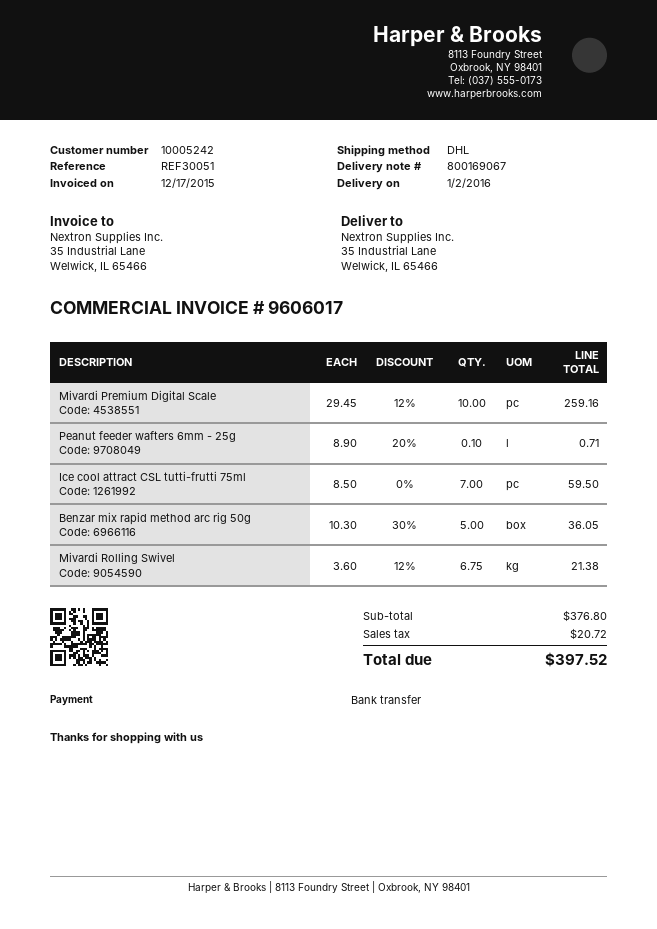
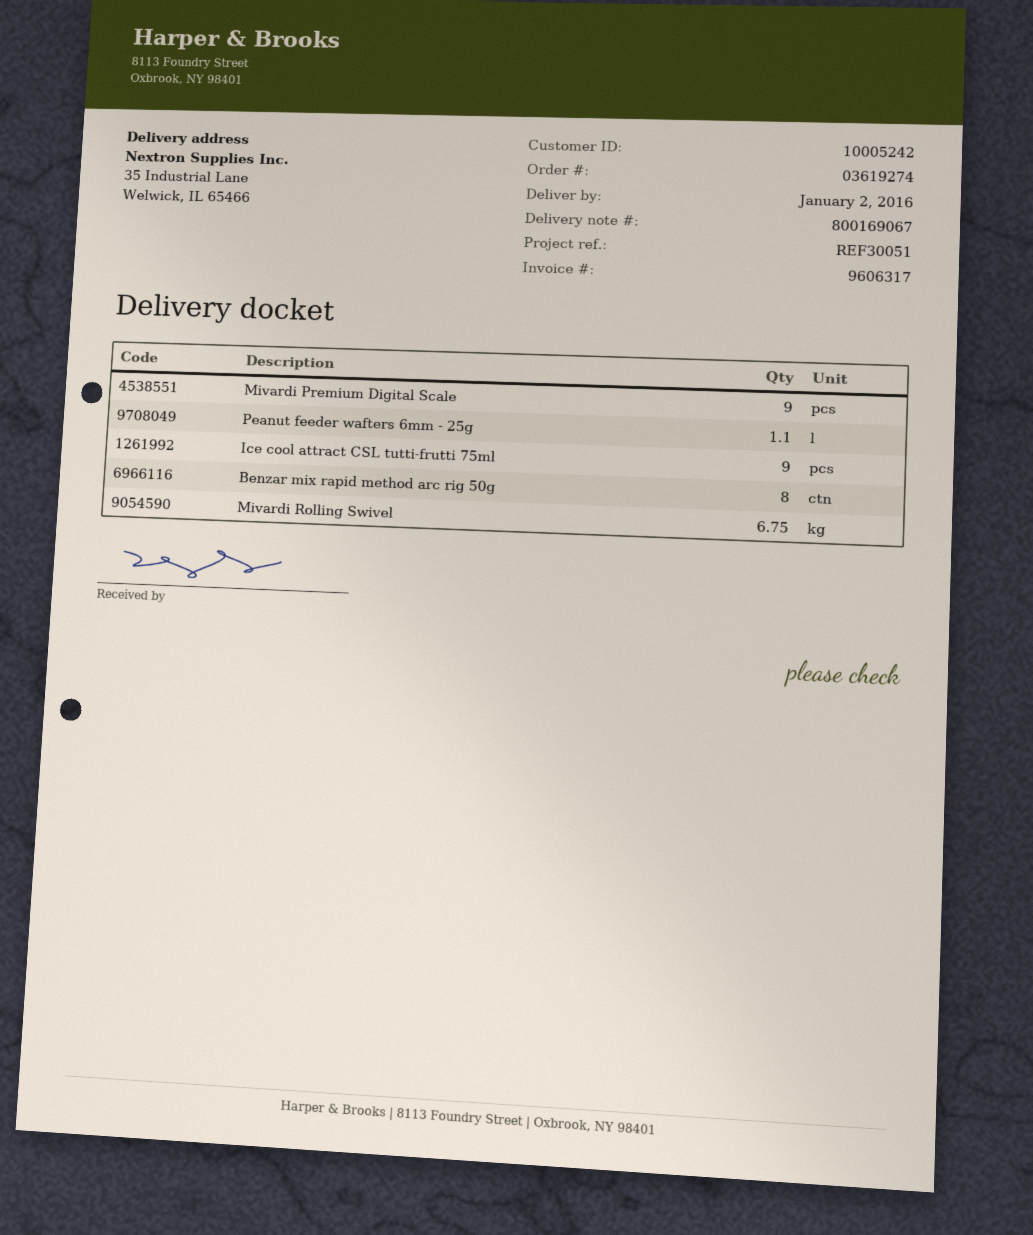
invoice number: 9606017 -> 9606317
Mivardi Premium Digital Scale: 10 -> 9
Peanut feeder wafters 6mm - 25g: 0.1 -> 1.1
Ice cool attract CSL tutti-frutti 75ml: 7 -> 9
Benzar mix rapid method arc rig 50g: 5 -> 8

